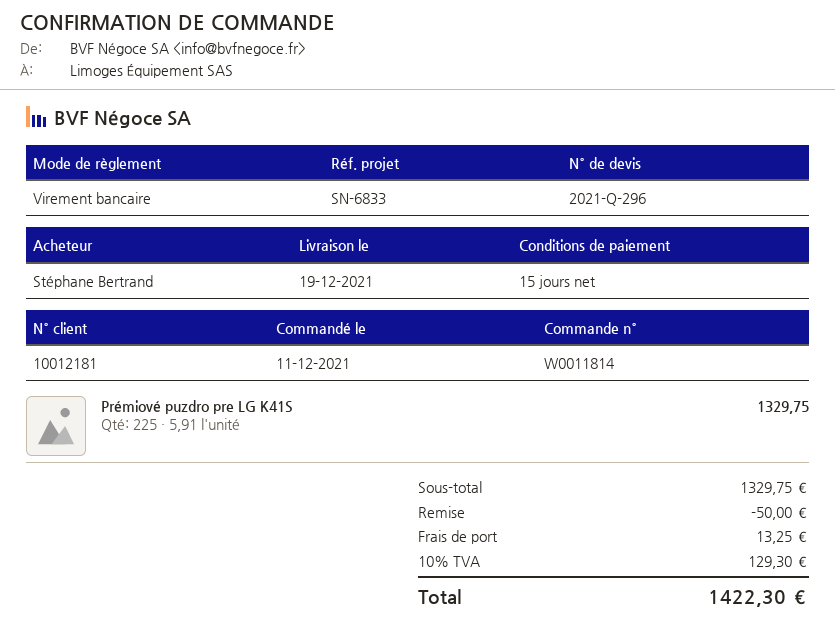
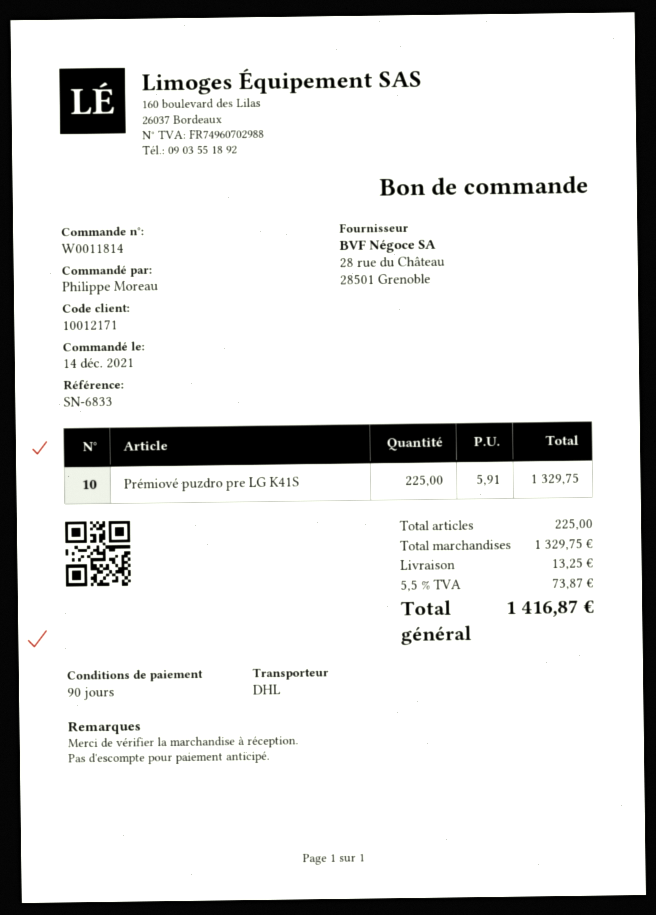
order date: 2021-12-11 -> 2021-12-14
payment terms: 15 days -> 90 days
customer number: 10012181 -> 10012171
ordered by: Stéphane Bertrand -> Philippe Moreau
discount: 50.00 -> none
tax: 10% = 129.30 -> 5.5% = 73.87
total: 1422.30 -> 1416.87

